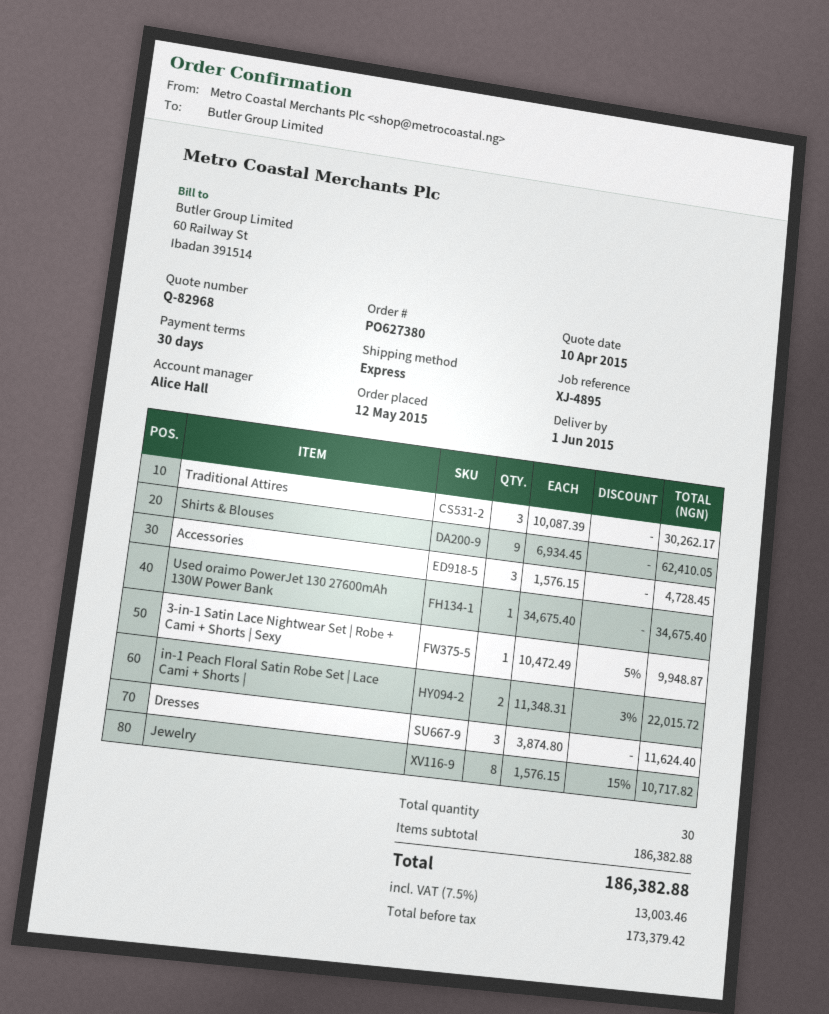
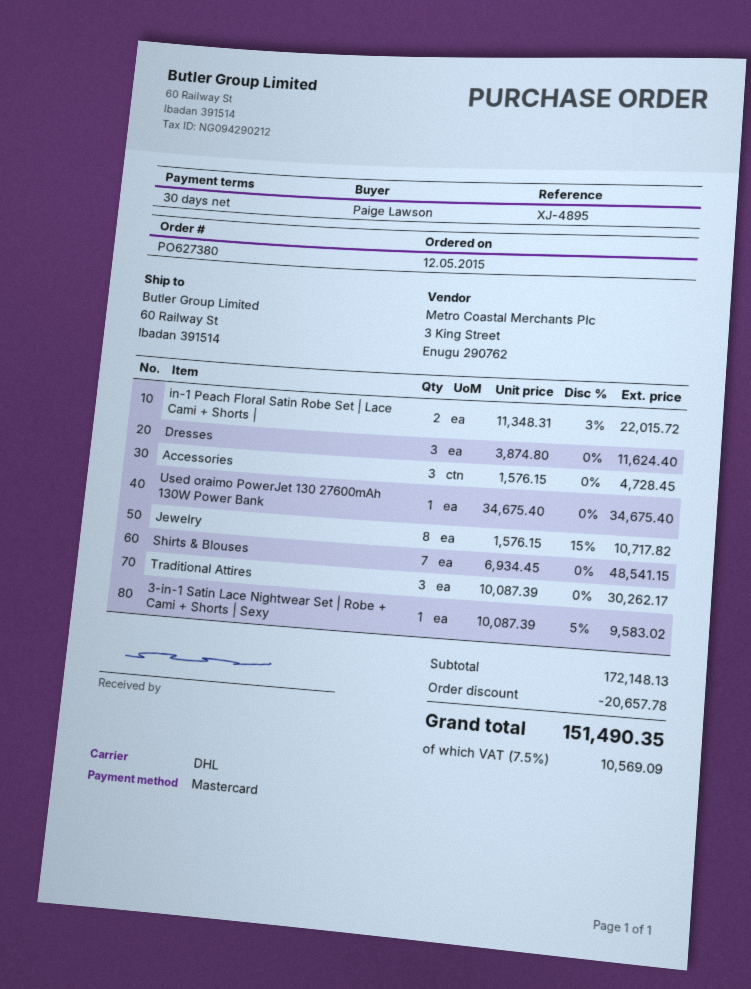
shipping method: express -> DHL
Shirts & Blouses: 9 x 6934.45 = 62410.05 -> 7 x 6934.45 = 48541.15
3-in-1 Satin Lace Nightwear Set | Robe + Cami + Shorts | Sexy: 1 x 10472.49 - 5% = 9948.87 -> 1 x 10087.39 - 5% = 9583.02
subtotal: 186382.88 -> 172148.13
discount: none -> 20657.78
tax: 7.5% = 13003.46 -> 7.5% = 10569.09
total: 186382.88 -> 151490.35

